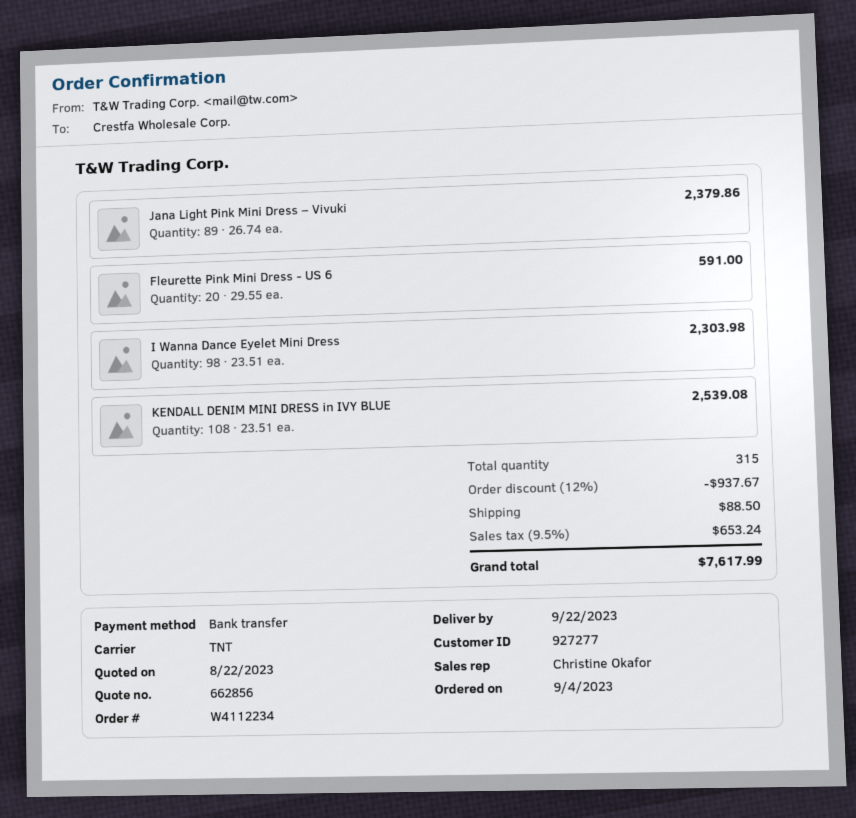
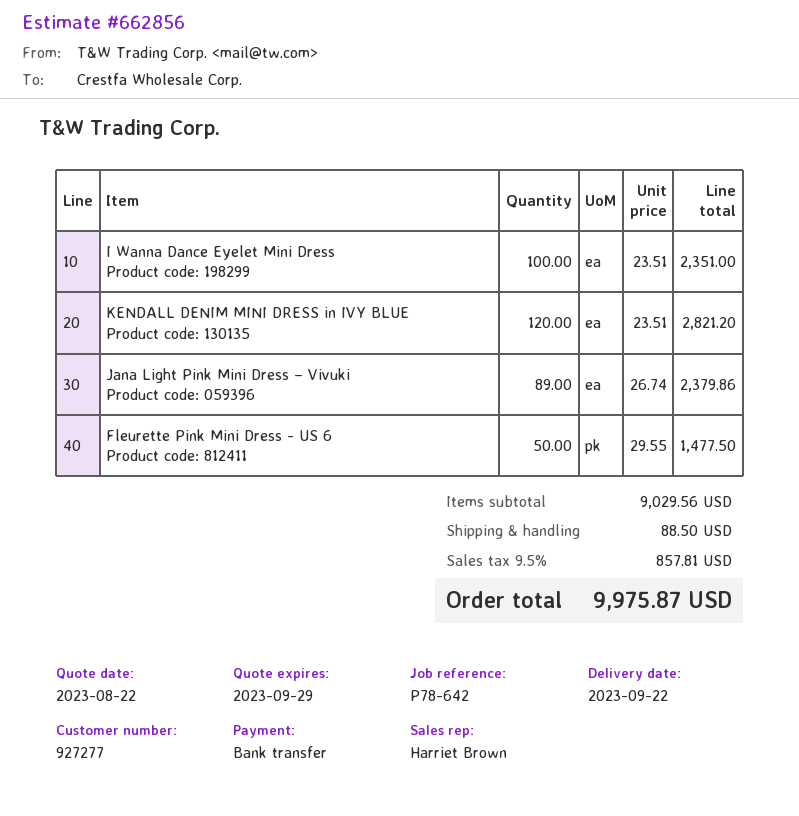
sales rep: Christine Okafor -> Harriet Brown
Fleurette Pink Mini Dress - US 6: 20 x 29.55 = 591.00 -> 50 x 29.55 = 1477.50
I Wanna Dance Eyelet Mini Dress: 98 x 23.51 = 2303.98 -> 100 x 23.51 = 2351.00
KENDALL DENIM MINI DRESS in IVY BLUE: 108 x 23.51 = 2539.08 -> 120 x 23.51 = 2821.20
discount: 12% = 937.67 -> none
tax: 9.5% = 653.24 -> 9.5% = 857.81
total: 7617.99 -> 9975.87

